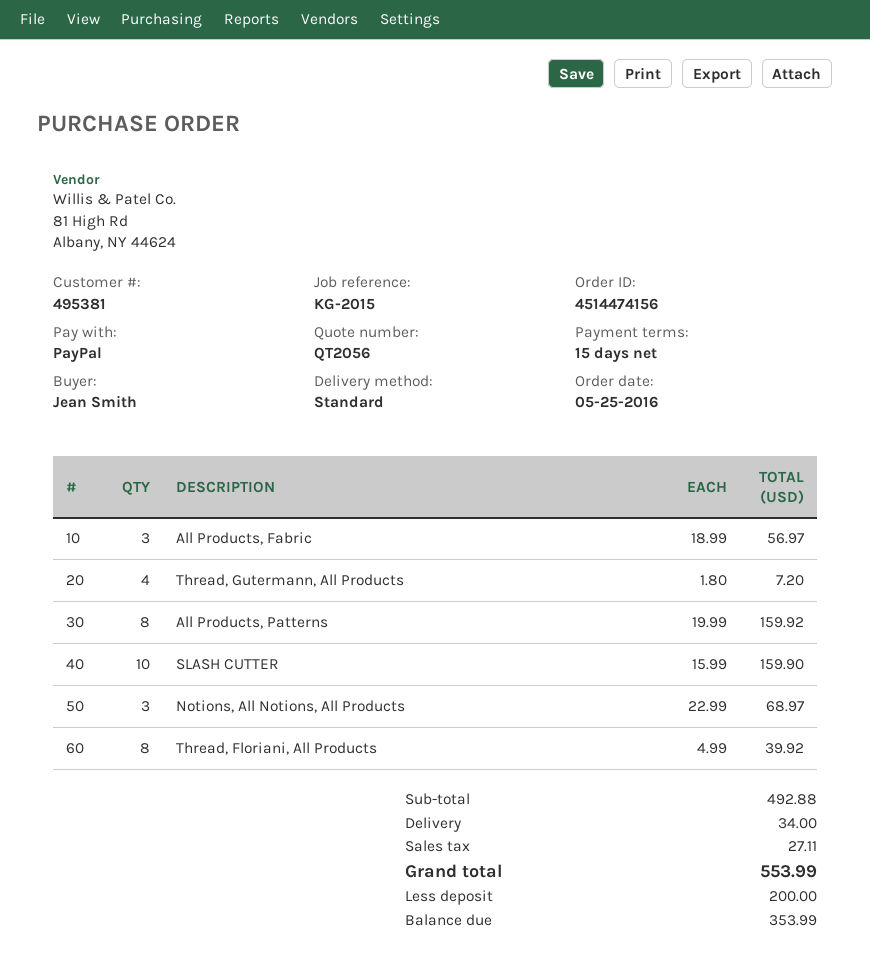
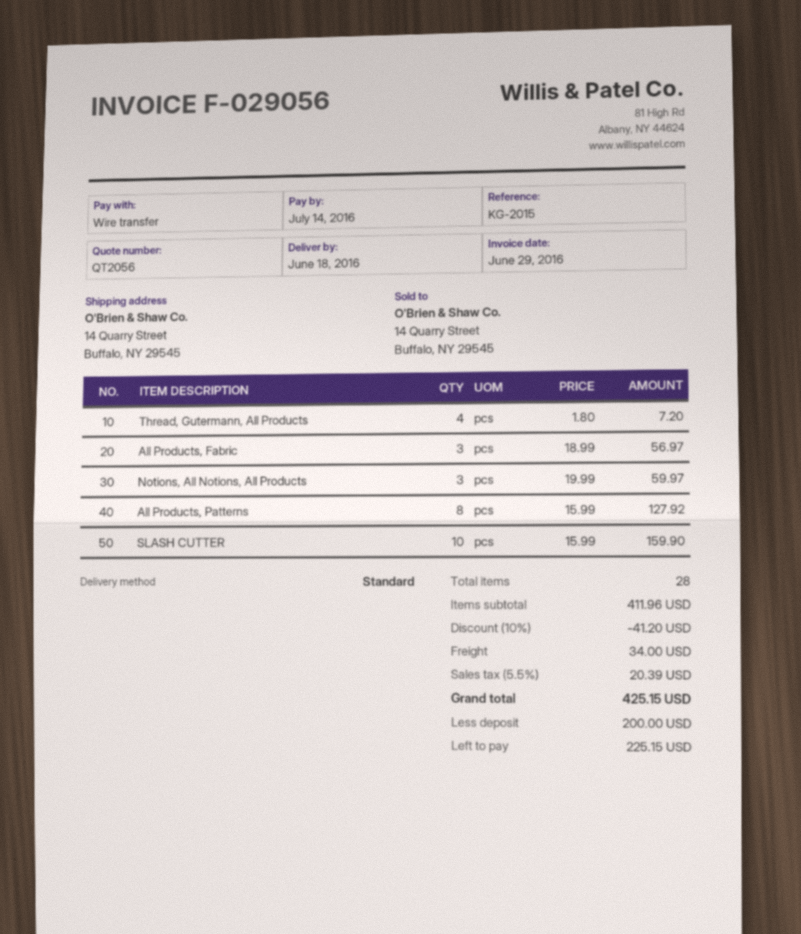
payment method: PayPal -> bank transfer
All Products, Patterns: 8 x 19.99 = 159.92 -> 8 x 15.99 = 127.92
Notions, All Notions, All Products: 3 x 22.99 = 68.97 -> 3 x 19.99 = 59.97
Thread, Floriani, All Products: 8 x 4.99 = 39.92 -> none
subtotal: 492.88 -> 411.96
discount: none -> 10% = 41.20
tax: 27.11 -> 20.39
total: 553.99 -> 425.15
balance: 353.99 -> 225.15

